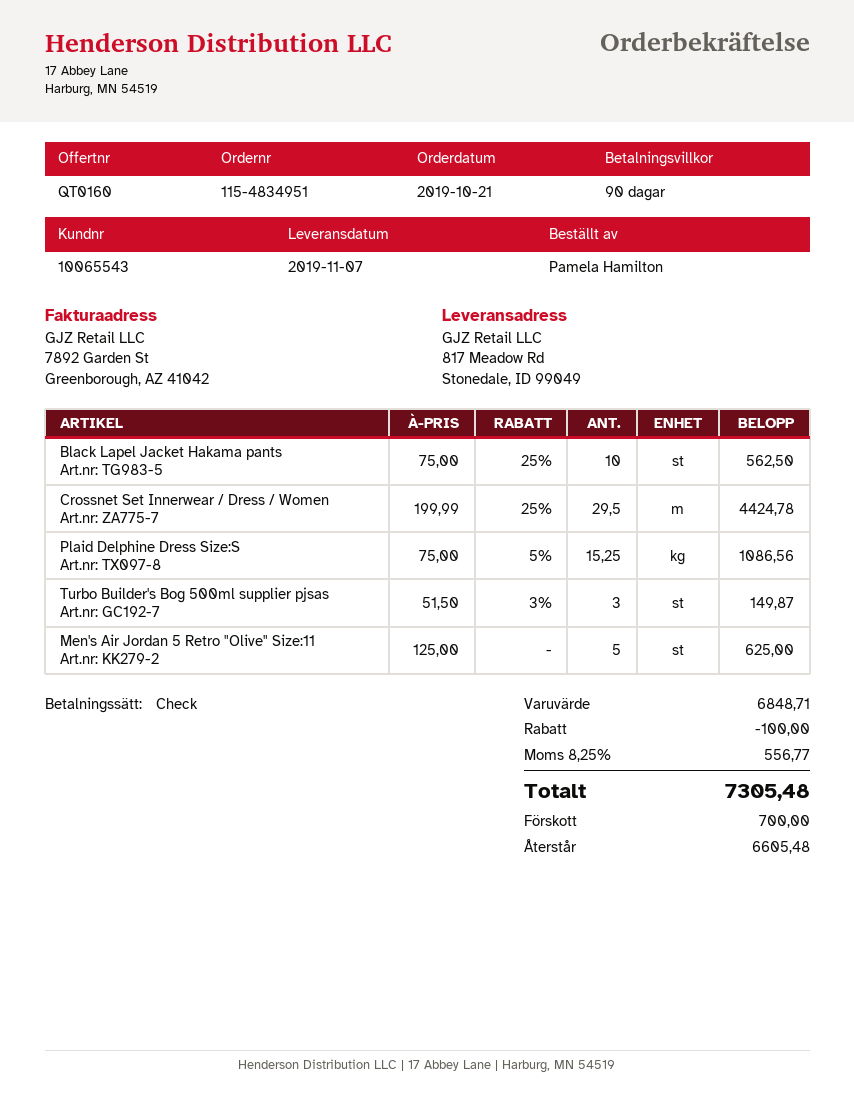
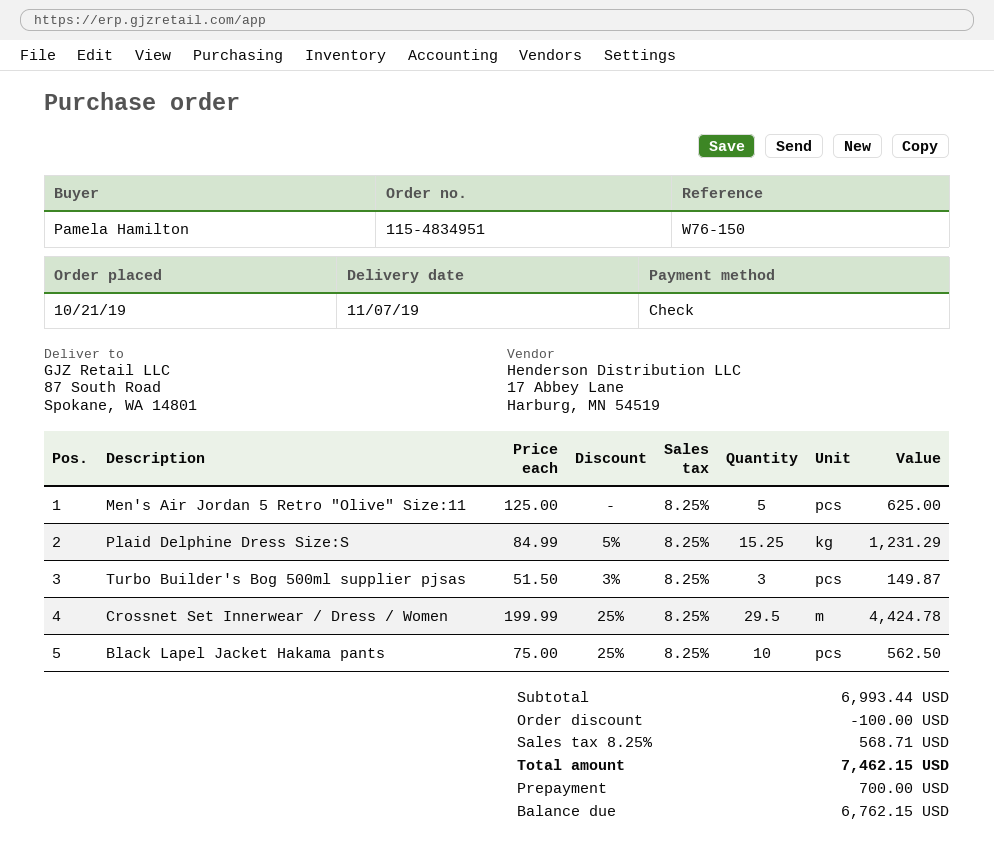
ship to: 817 Meadow Rd, Stonedale, ID 99049 -> 87 South Road, Spokane, WA 14801
Plaid Delphine Dress Size:S: 15.25 x 75.00 - 5% = 1086.56 -> 15.25 x 84.99 - 5% = 1231.29
subtotal: 6848.71 -> 6993.44
tax: 8.25% = 556.77 -> 8.25% = 568.71
total: 7305.48 -> 7462.15
balance: 6605.48 -> 6762.15

